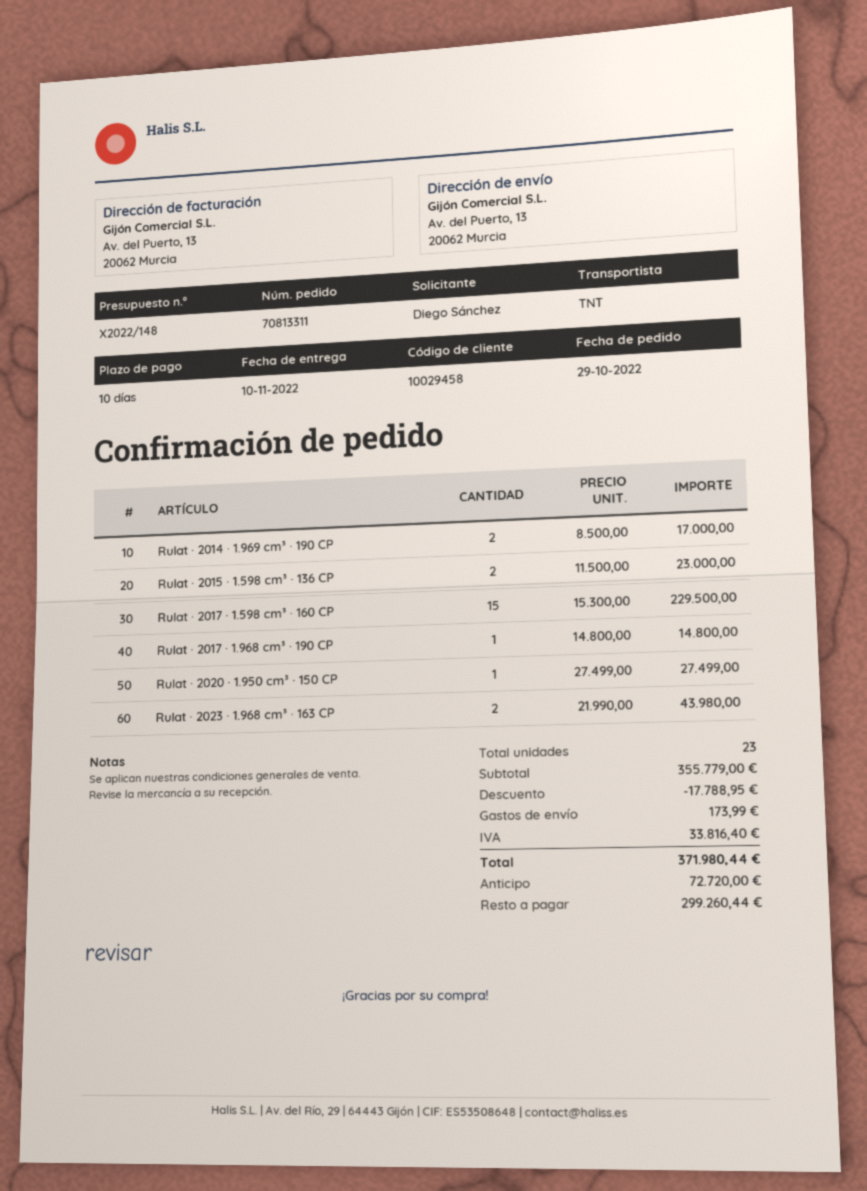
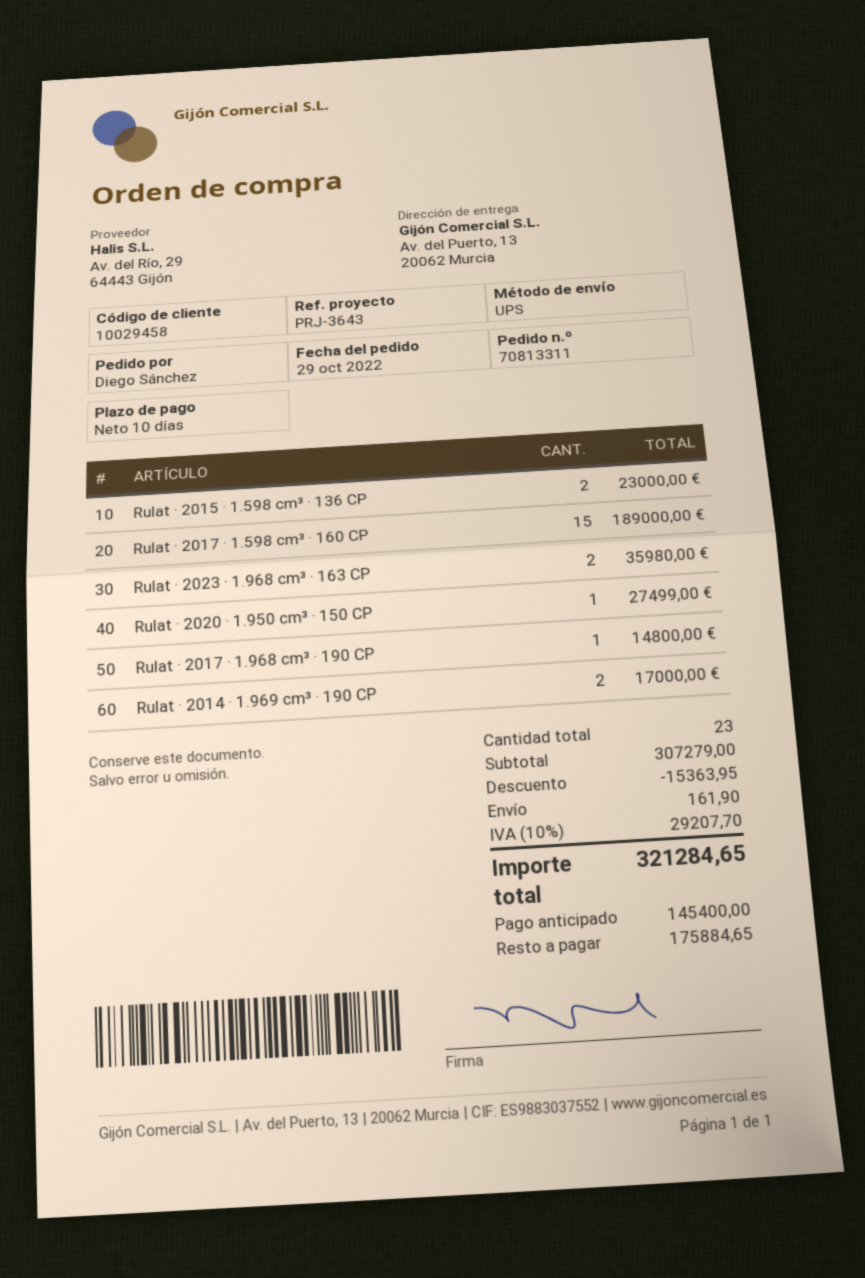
shipping method: TNT -> UPS
Rulat · 2017 · 1.598 cm³ · 160 CP: 15 for 229500.00 -> 15 for 189000.00
Rulat · 2023 · 1.968 cm³ · 163 CP: 2 for 43980.00 -> 2 for 35980.00
subtotal: 355779.00 -> 307279.00
discount: 17788.95 -> 15363.95
shipping: 173.99 -> 161.90
tax: 33816.40 -> 29207.70
total: 371980.44 -> 321284.65
deposit: 72720.00 -> 145400.00
balance: 299260.44 -> 175884.65

